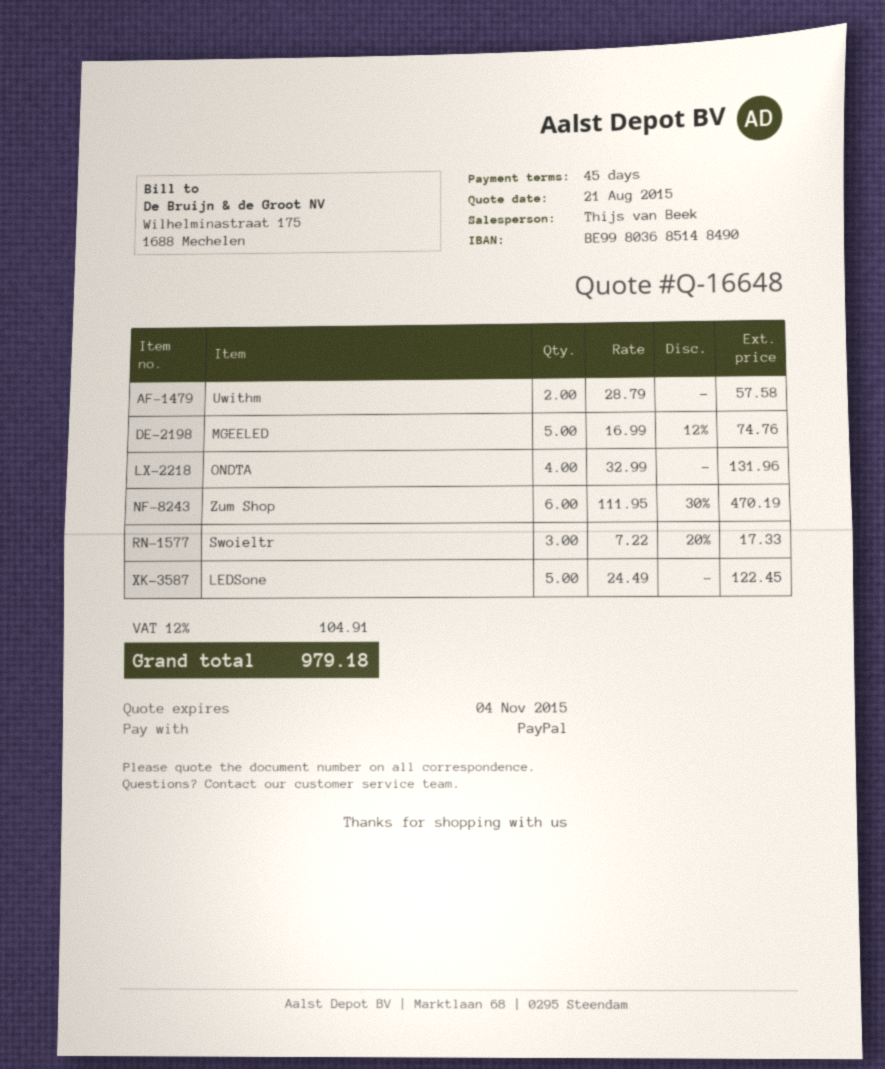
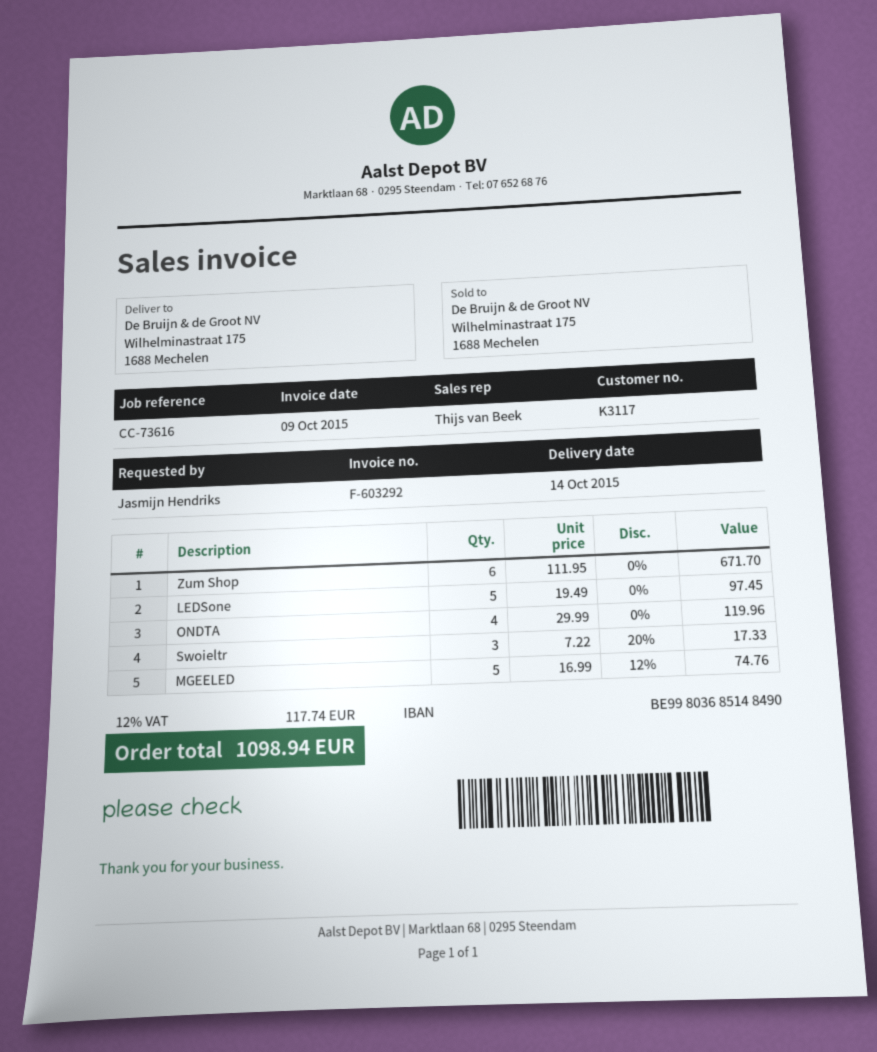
Uwithm: 2 x 28.79 = 57.58 -> none
ONDTA: 4 x 32.99 = 131.96 -> 4 x 29.99 = 119.96
Zum Shop: 6 x 111.95 - 30% = 470.19 -> 6 x 111.95 = 671.70
LEDSone: 5 x 24.49 = 122.45 -> 5 x 19.49 = 97.45
tax: 12% = 104.91 -> 12% = 117.74
total: 979.18 -> 1098.94

